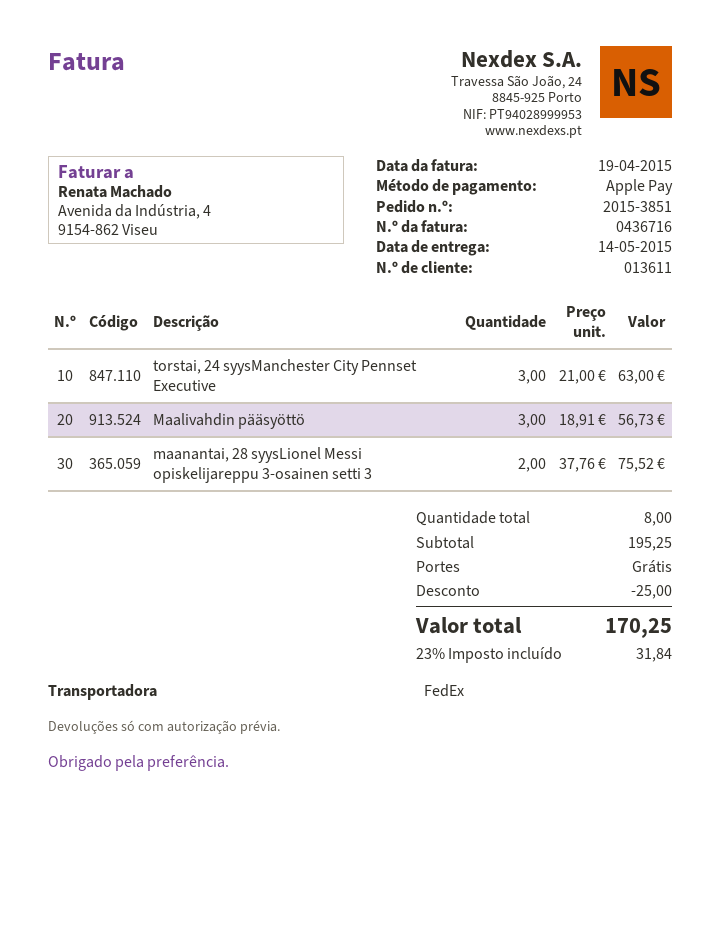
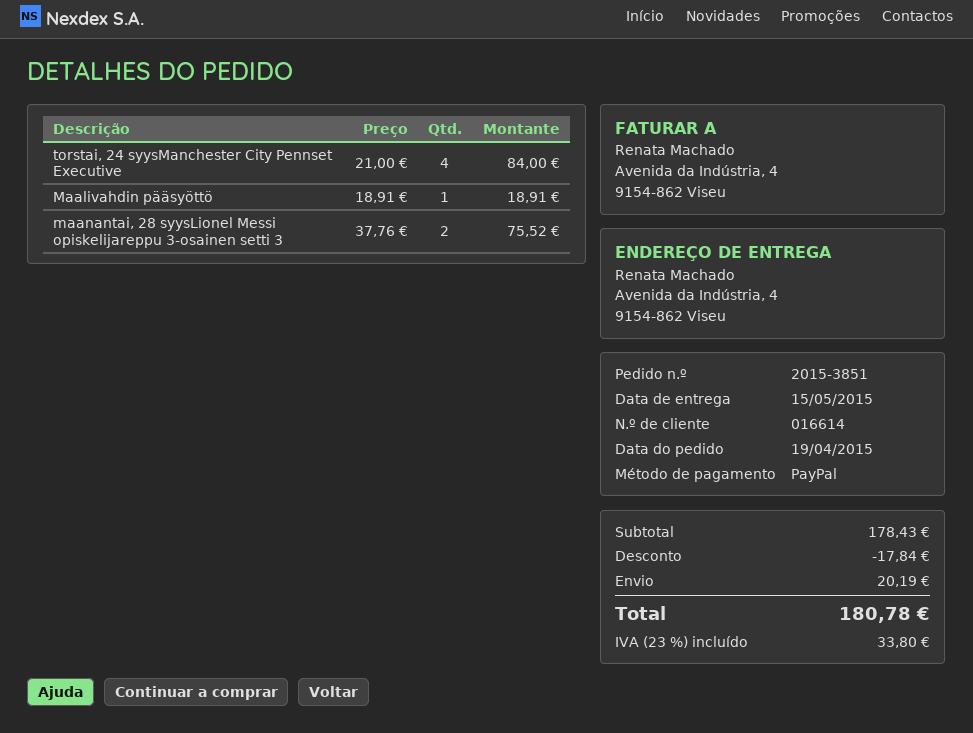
delivery date: 2015-05-14 -> 2015-05-15
customer number: 013611 -> 016614
payment method: Apple Pay -> PayPal
torstai, 24 syysManchester City Pennset Executive: 3 x 21.00 = 63.00 -> 4 x 21.00 = 84.00
Maalivahdin pääsyöttö: 3 x 18.91 = 56.73 -> 1 x 18.91 = 18.91
subtotal: 195.25 -> 178.43
discount: 25.00 -> 17.84
shipping: 0.00 -> 20.19
tax: 23% = 31.84 -> 23% = 33.80
total: 170.25 -> 180.78

